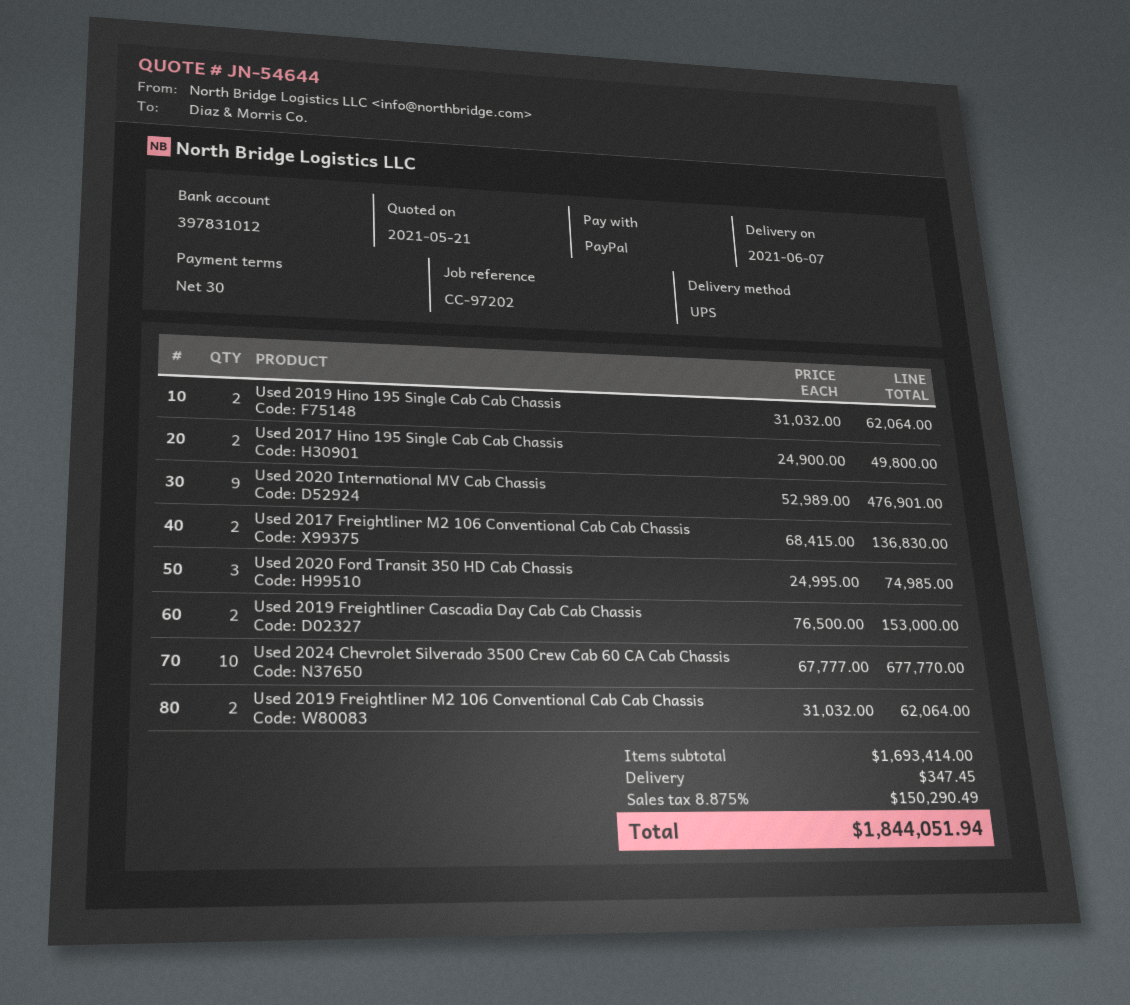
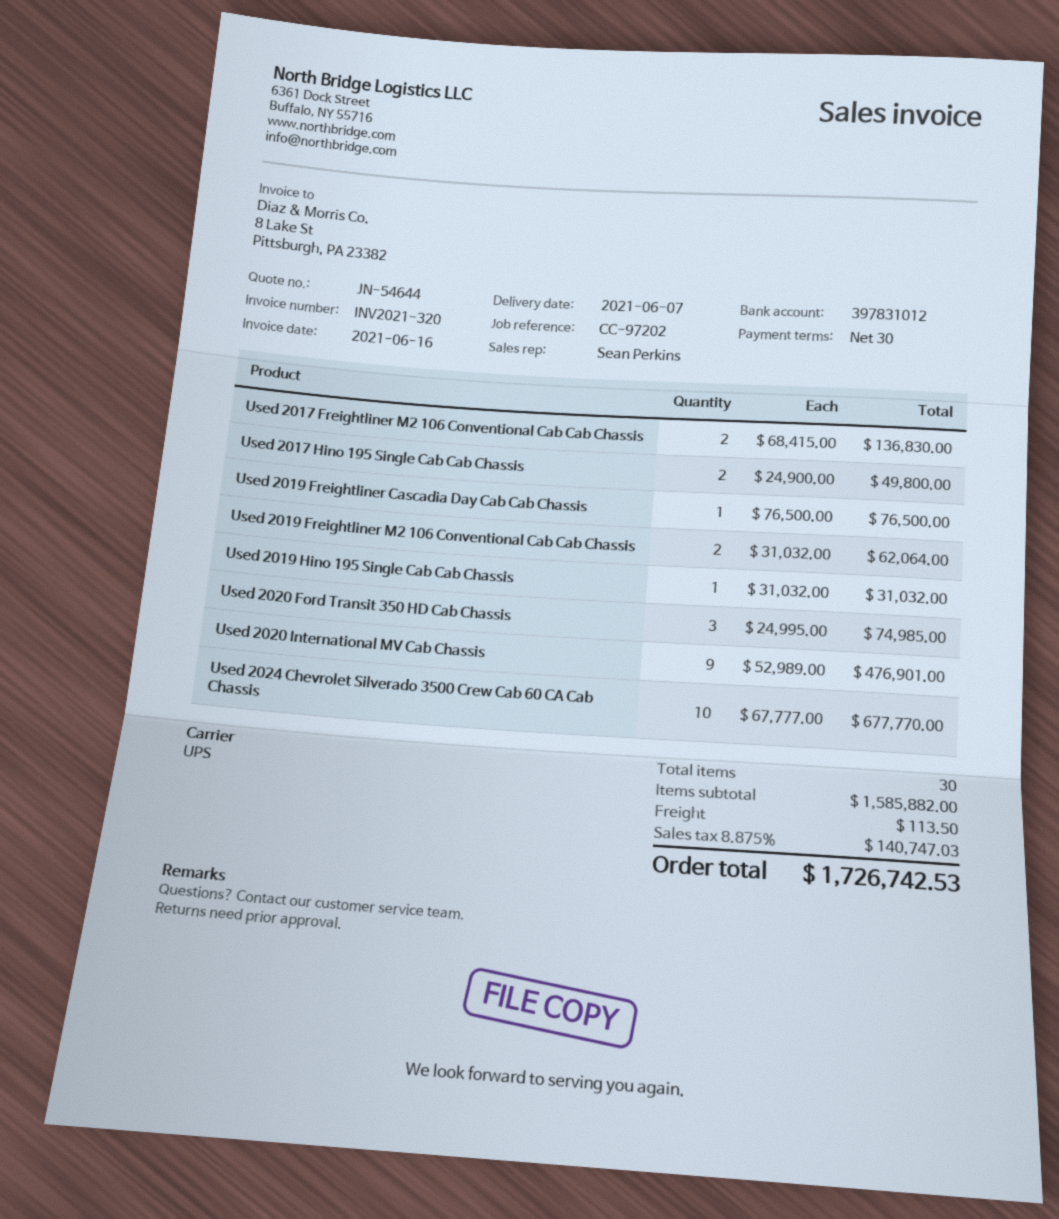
Used 2019 Hino 195 Single Cab Cab Chassis: 2 x 31032.00 = 62064.00 -> 1 x 31032.00 = 31032.00
Used 2019 Freightliner Cascadia Day Cab Cab Chassis: 2 x 76500.00 = 153000.00 -> 1 x 76500.00 = 76500.00
subtotal: 1693414.00 -> 1585882.00
shipping: 347.45 -> 113.50
tax: 8.875% = 150290.49 -> 8.875% = 140747.03
total: 1844051.94 -> 1726742.53

